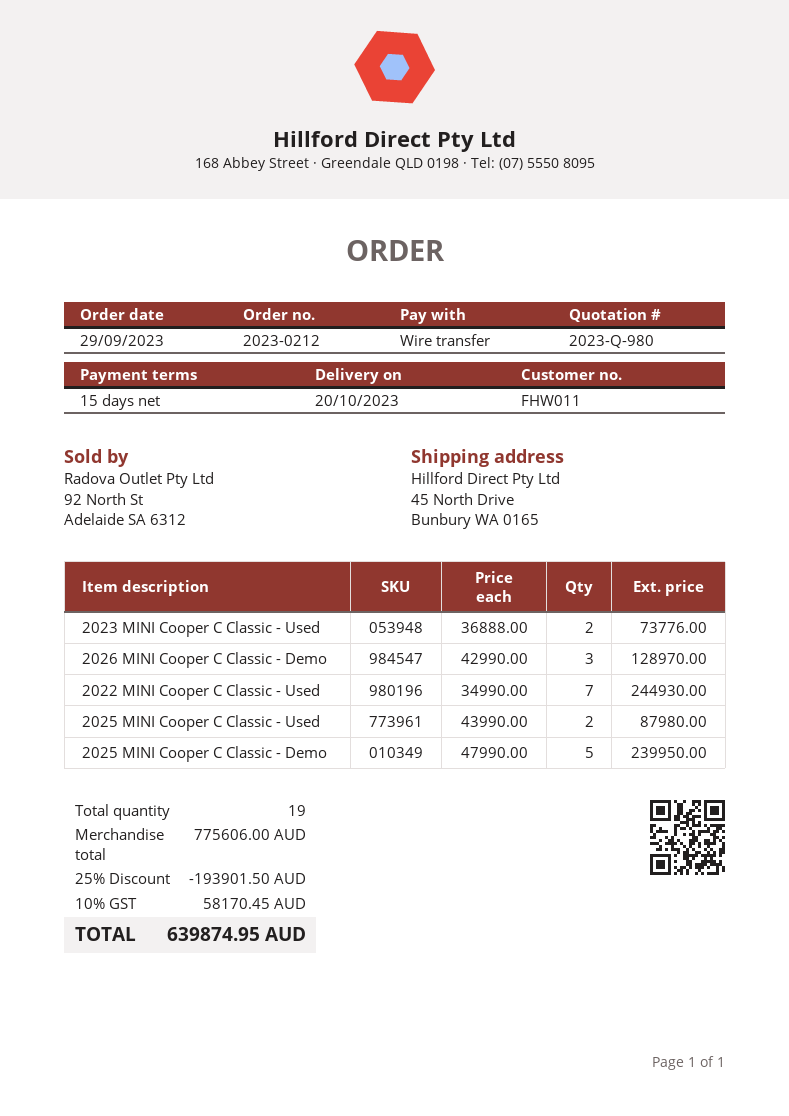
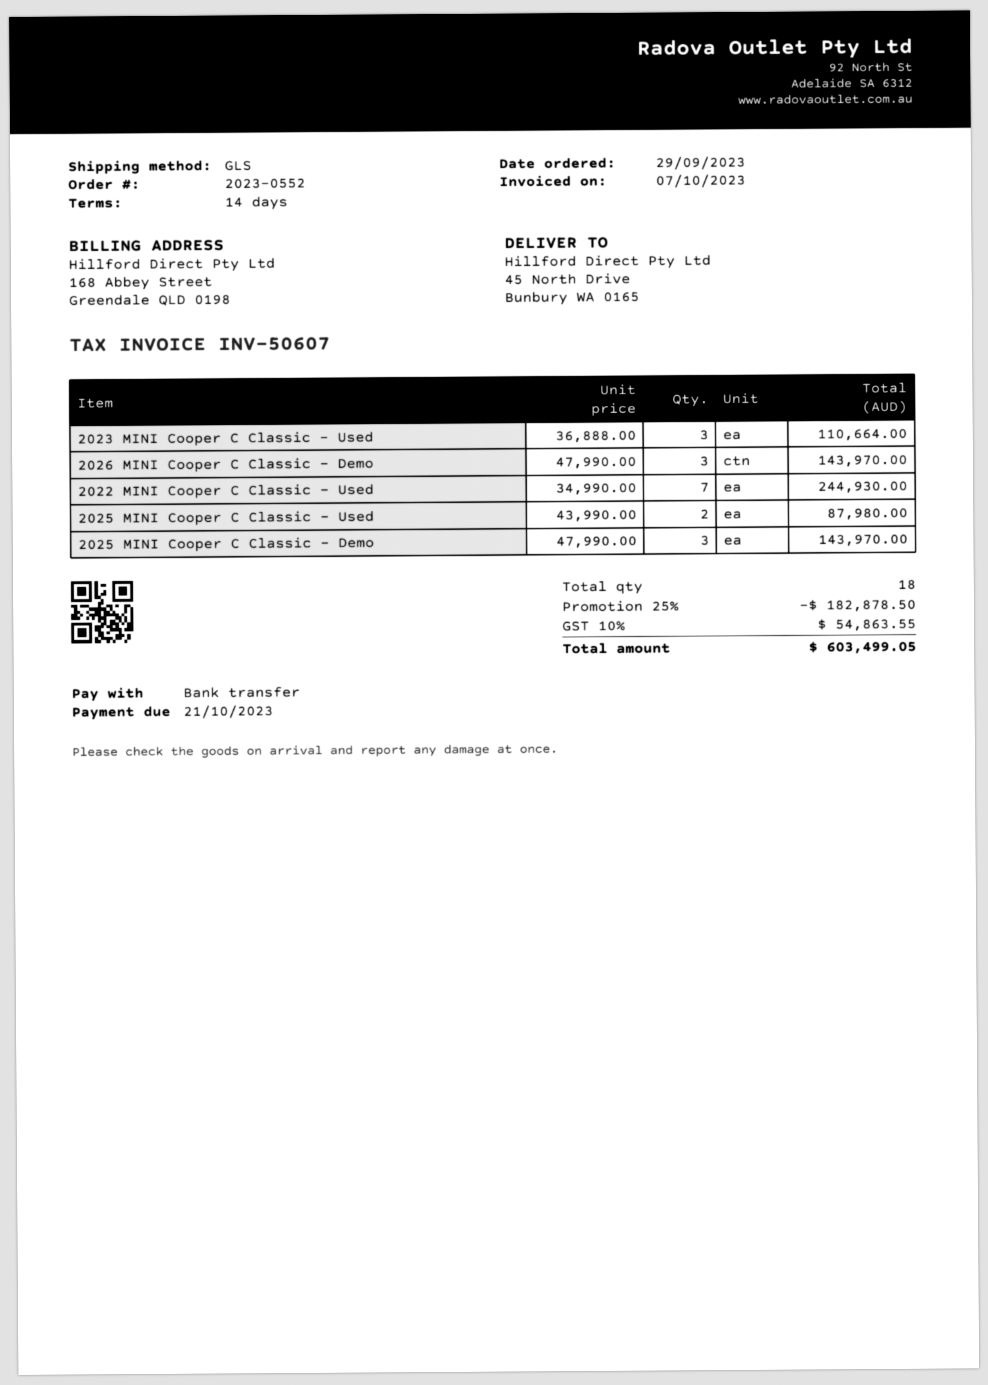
order number: 2023-0212 -> 2023-0552
payment terms: 15 days -> 14 days
2023 MINI Cooper C Classic - Used: 2 x 36888.00 = 73776.00 -> 3 x 36888.00 = 110664.00
2026 MINI Cooper C Classic - Demo: 3 x 42990.00 = 128970.00 -> 3 x 47990.00 = 143970.00
2025 MINI Cooper C Classic - Demo: 5 x 47990.00 = 239950.00 -> 3 x 47990.00 = 143970.00
total quantity: 19 -> 18
discount: 25% = 193901.50 -> 25% = 182878.50
tax: 10% = 58170.45 -> 10% = 54863.55
total: 639874.95 -> 603499.05

